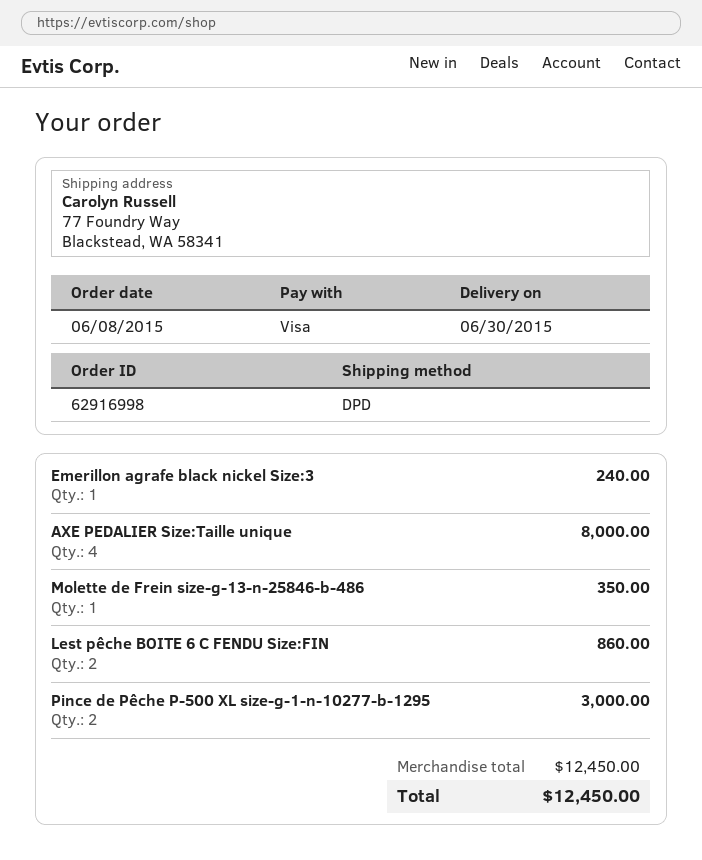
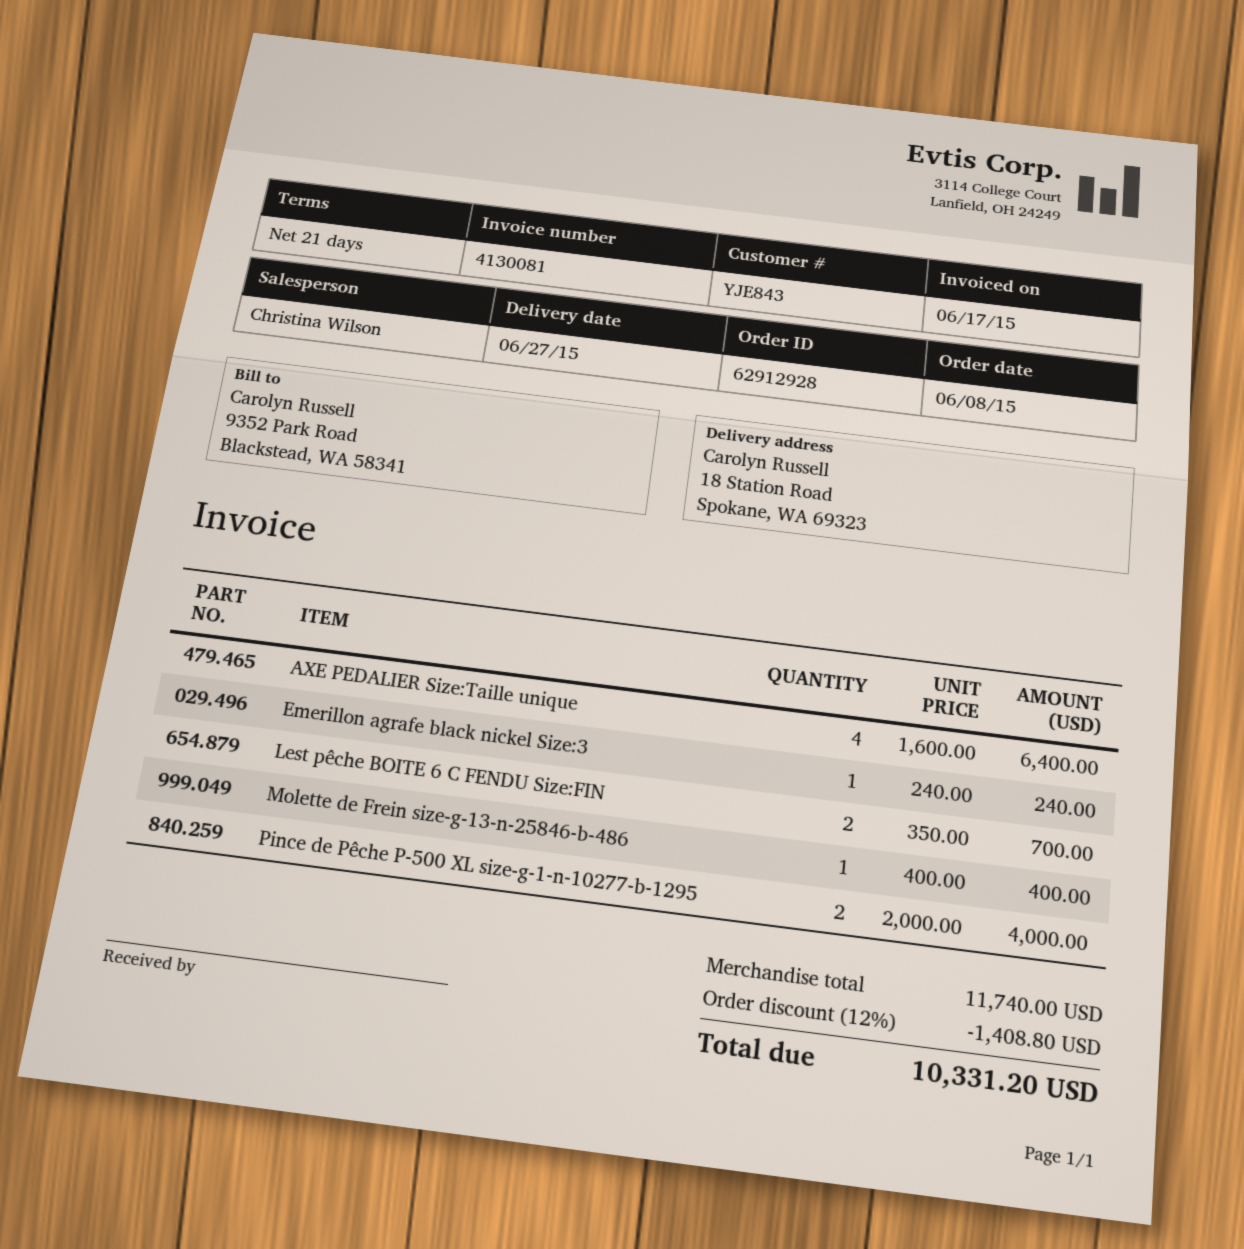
order number: 62916998 -> 62912928
delivery date: 2015-06-30 -> 2015-06-27
ship to: 77 Foundry Way, Blackstead, WA 58341 -> 18 Station Road, Spokane, WA 69323
AXE PEDALIER Size:Taille unique: 4 for 8000.00 -> 4 for 6400.00
Molette de Frein size-g-13-n-25846-b-486: 1 for 350.00 -> 1 for 400.00
Lest pêche BOITE 6 C FENDU Size:FIN: 2 for 860.00 -> 2 for 700.00
Pince de Pêche P-500 XL size-g-1-n-10277-b-1295: 2 for 3000.00 -> 2 for 4000.00
subtotal: 12450.00 -> 11740.00
discount: none -> 12% = 1408.80
total: 12450.00 -> 10331.20

